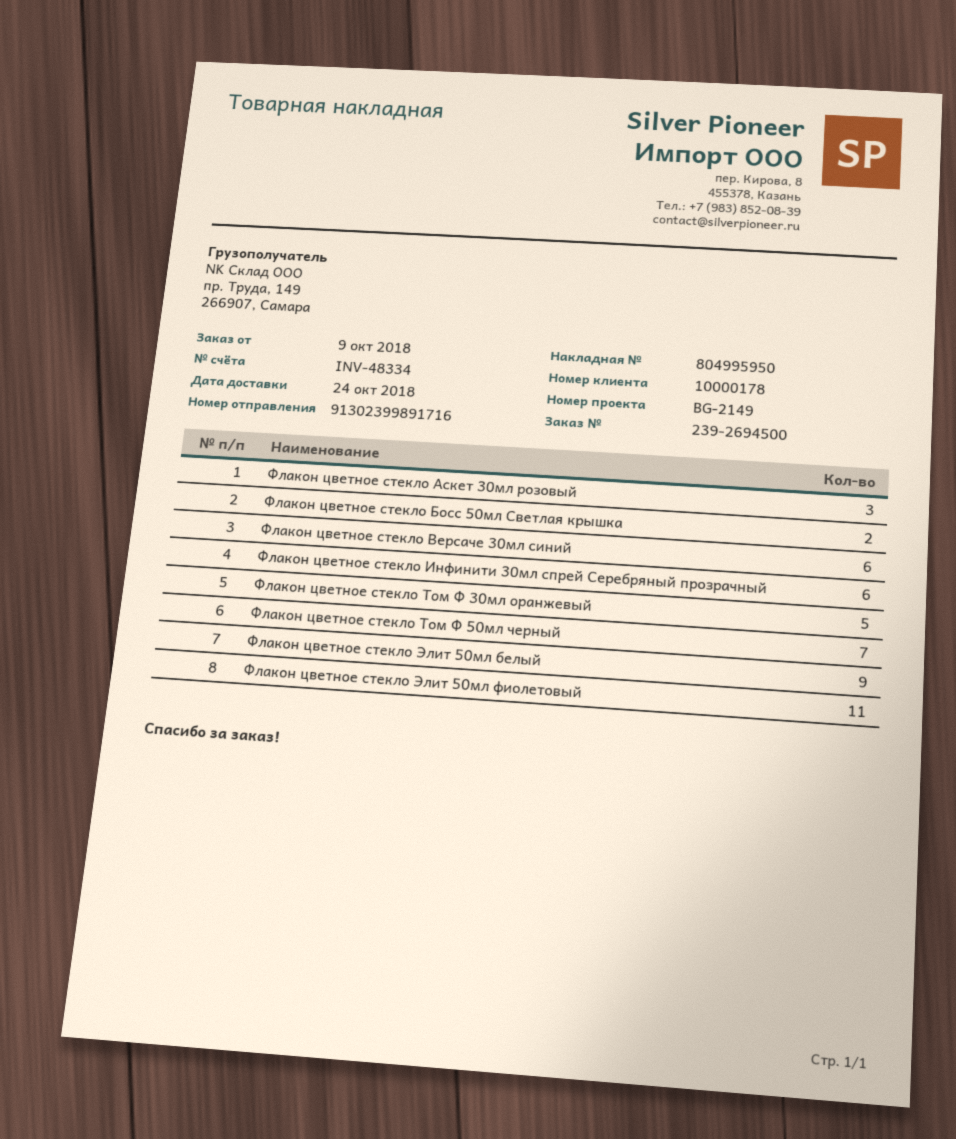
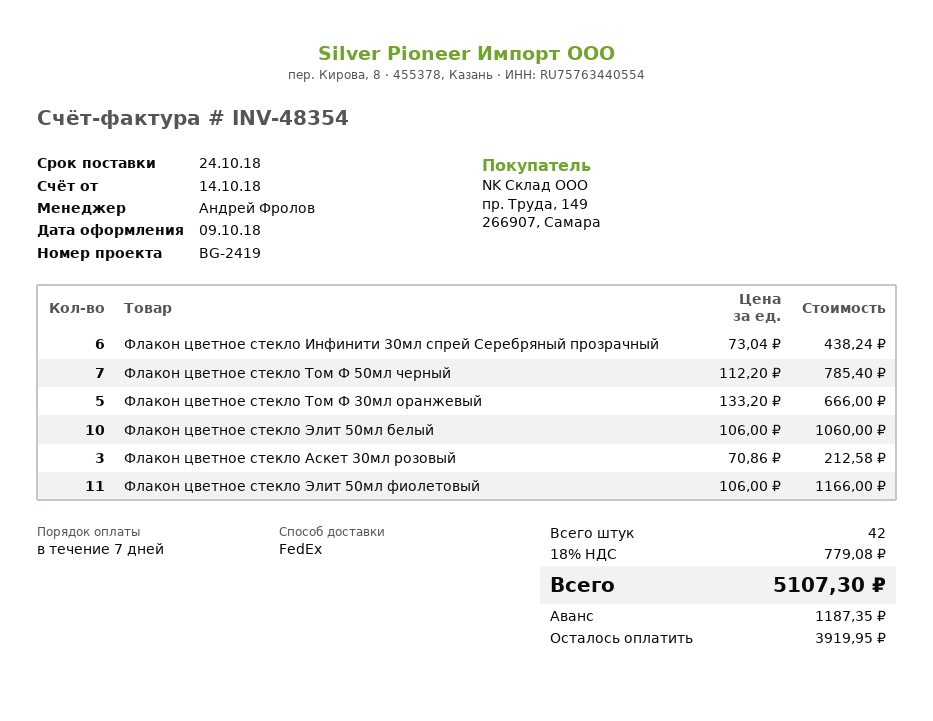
invoice number: INV-48334 -> INV-48354
reference: BG-2149 -> BG-2419
Флакон цветное стекло Босс 50мл Светлая крышка: 2 -> none
Флакон цветное стекло Версаче 30мл синий: 6 -> none
Флакон цветное стекло Элит 50мл белый: 9 -> 10

